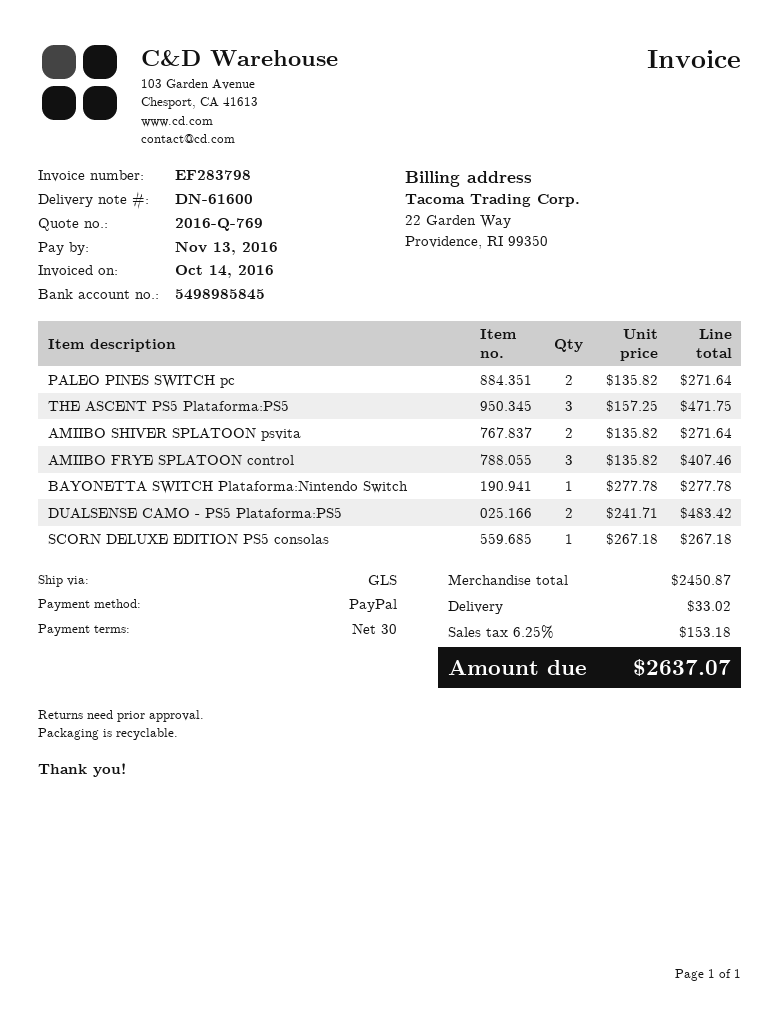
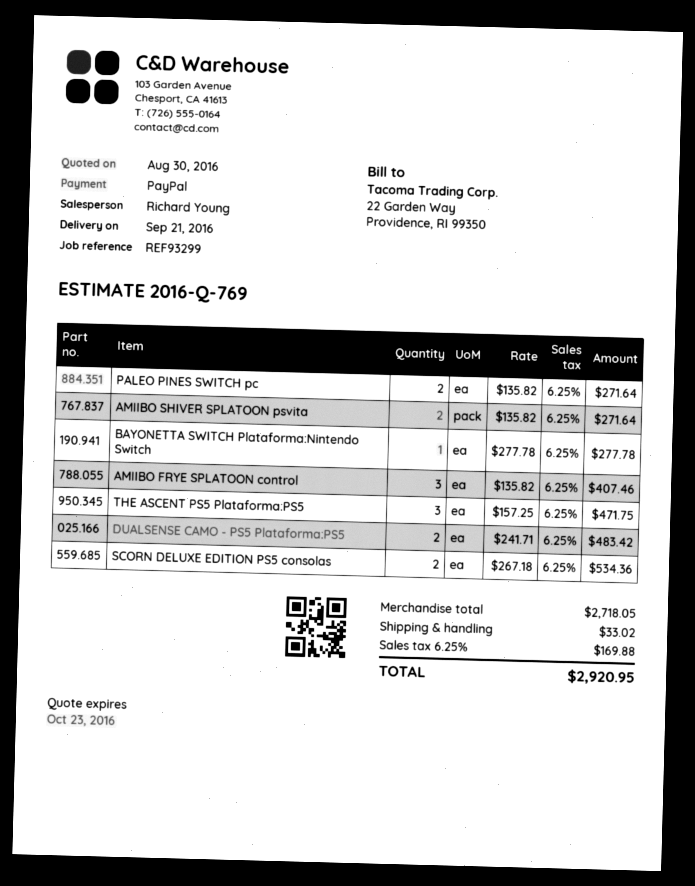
SCORN DELUXE EDITION PS5 consolas: 1 x 267.18 = 267.18 -> 2 x 267.18 = 534.36
subtotal: 2450.87 -> 2718.05
tax: 6.25% = 153.18 -> 6.25% = 169.88
total: 2637.07 -> 2920.95

